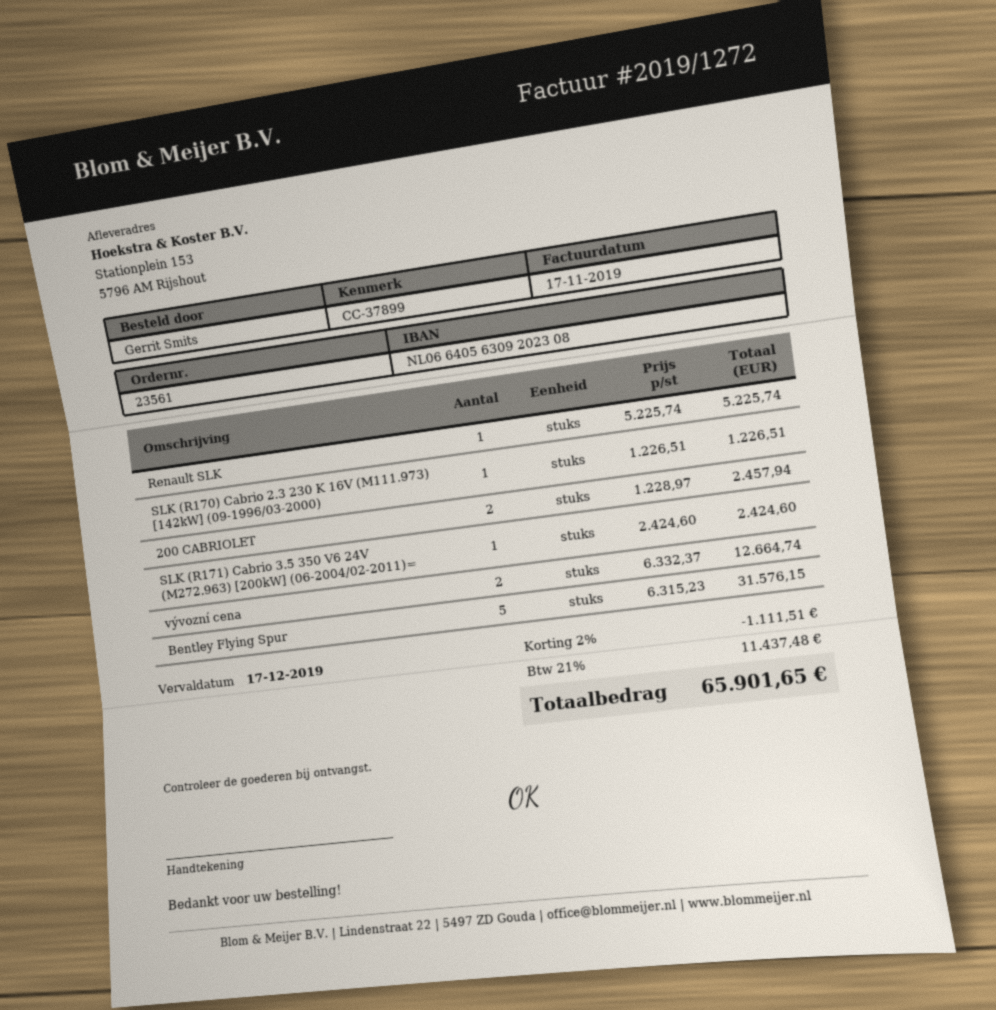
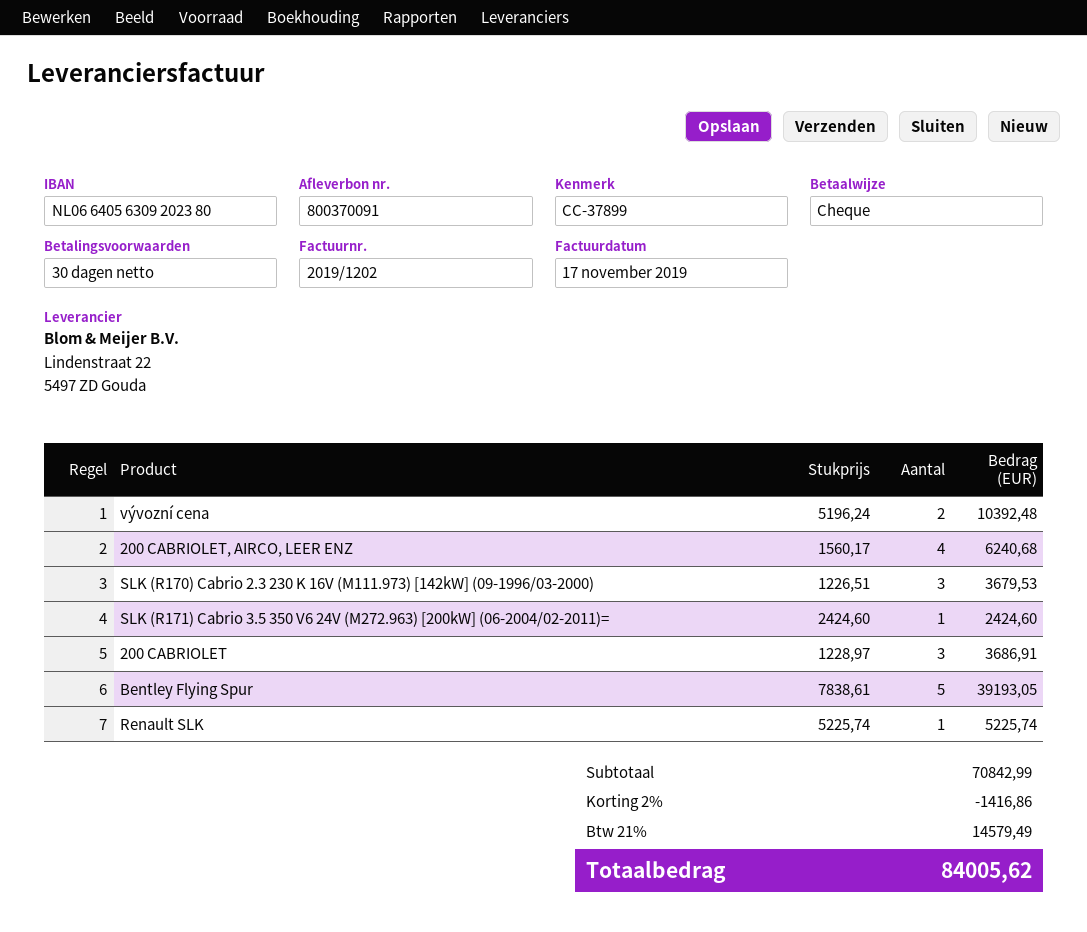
invoice number: 2019/1272 -> 2019/1202
bank account: NL0664056309202308 -> NL0664056309202380
SLK (R170) Cabrio 2.3 230 K 16V (M111.973) [142kW] (09-1996/03-2000): 1 x 1226.51 = 1226.51 -> 3 x 1226.51 = 3679.53
200 CABRIOLET: 2 x 1228.97 = 2457.94 -> 3 x 1228.97 = 3686.91
vývozní cena: 2 x 6332.37 = 12664.74 -> 2 x 5196.24 = 10392.48
Bentley Flying Spur: 5 x 6315.23 = 31576.15 -> 5 x 7838.61 = 39193.05
200 CABRIOLET, AIRCO, LEER ENZ: none -> 4 x 1560.17 = 6240.68
discount: 2% = 1111.51 -> 2% = 1416.86
tax: 21% = 11437.48 -> 21% = 14579.49
total: 65901.65 -> 84005.62

